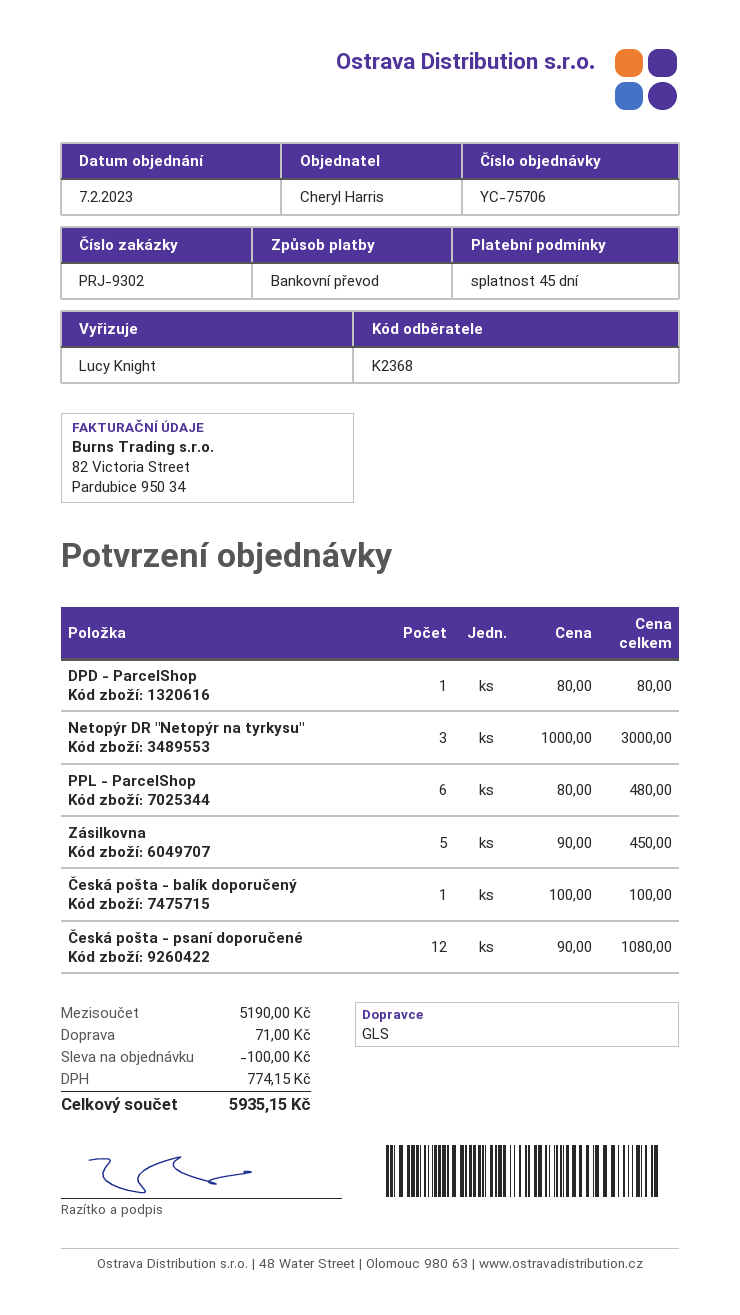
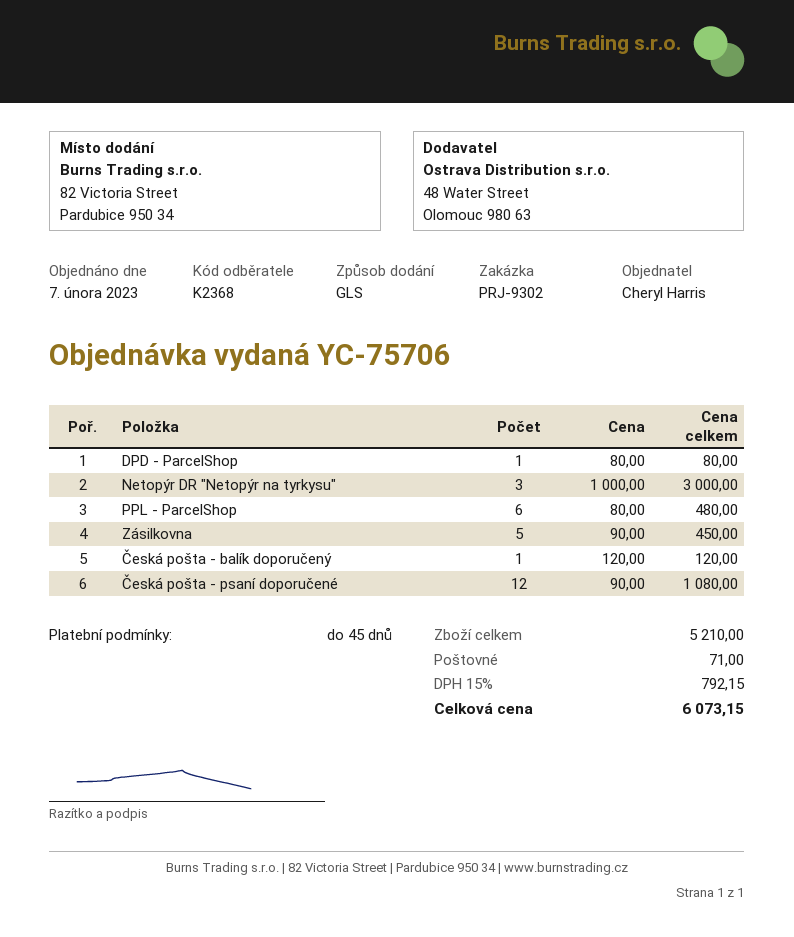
Česká pošta - balík doporučený: 1 x 100.00 = 100.00 -> 1 x 120.00 = 120.00
subtotal: 5190.00 -> 5210.00
discount: 100.00 -> none
tax: 774.15 -> 792.15
total: 5935.15 -> 6073.15

